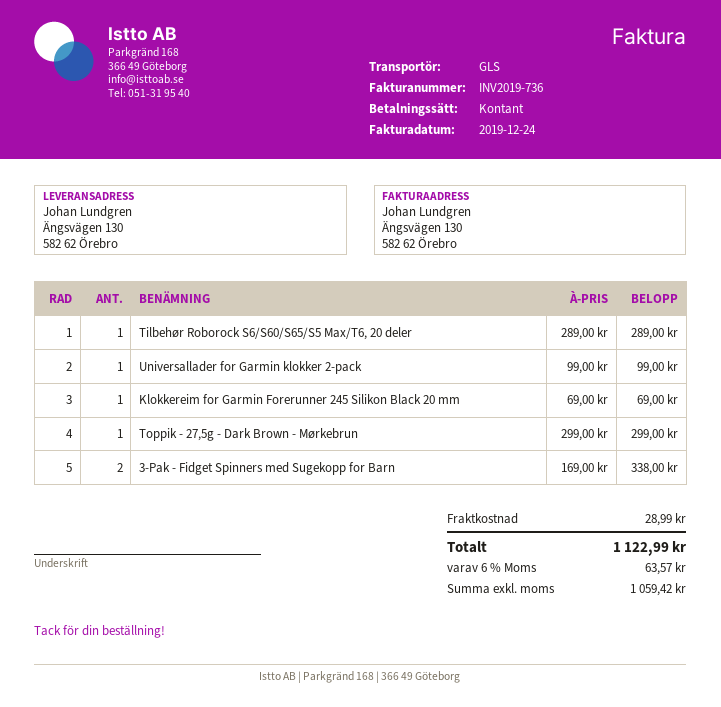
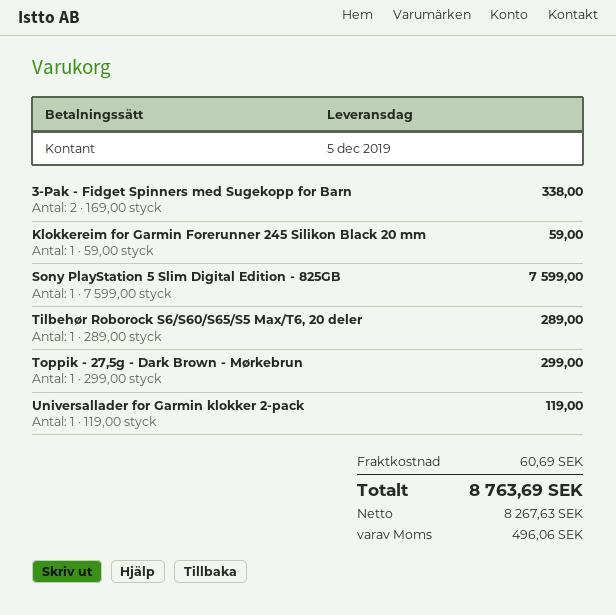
Universallader for Garmin klokker 2-pack: 1 x 99.00 = 99.00 -> 1 x 119.00 = 119.00
Klokkereim for Garmin Forerunner 245 Silikon Black 20 mm: 1 x 69.00 = 69.00 -> 1 x 59.00 = 59.00
Sony PlayStation 5 Slim Digital Edition - 825GB: none -> 1 x 7599.00 = 7599.00
shipping: 28.99 -> 60.69
net: 1059.42 -> 8267.63
tax: 63.57 -> 496.06
total: 1122.99 -> 8763.69

